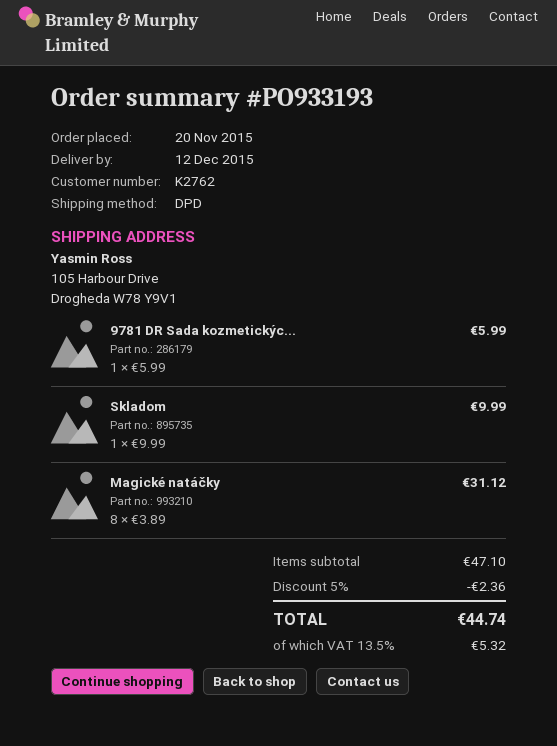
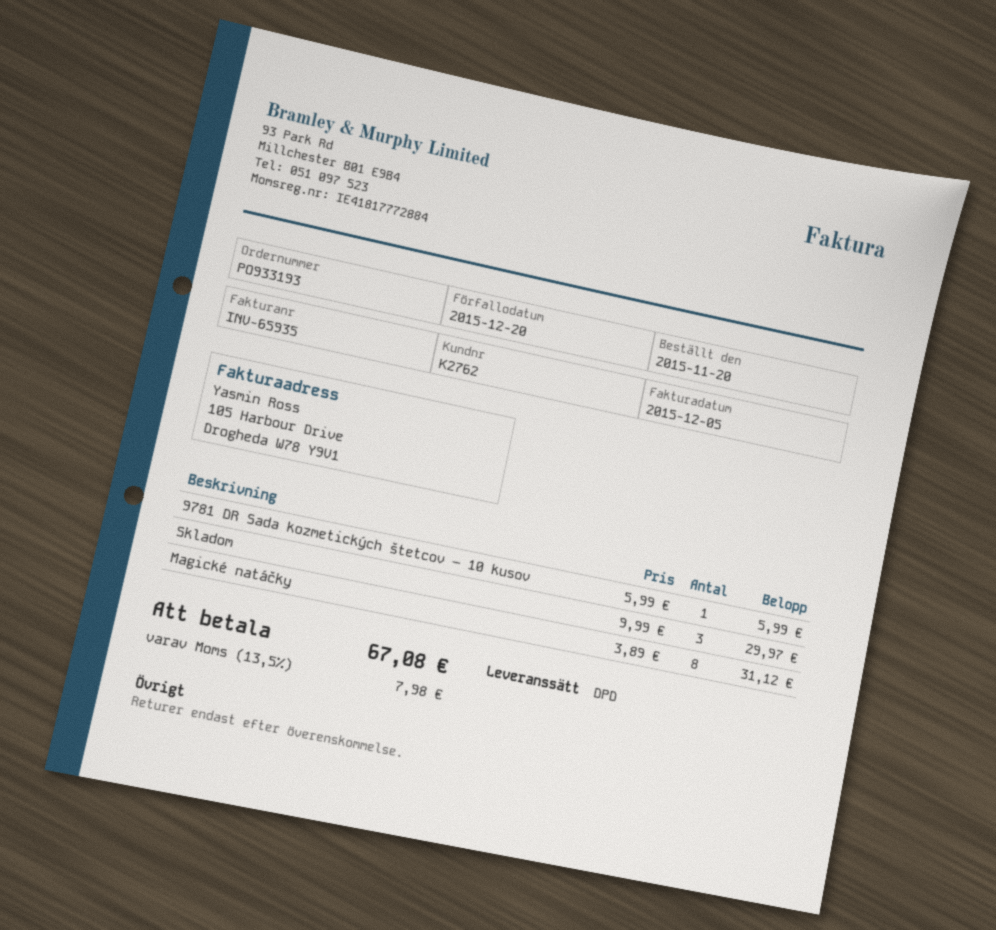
Skladom: 1 x 9.99 = 9.99 -> 3 x 9.99 = 29.97
discount: 5% = 2.36 -> none
tax: 13.5% = 5.32 -> 13.5% = 7.98
total: 44.74 -> 67.08

